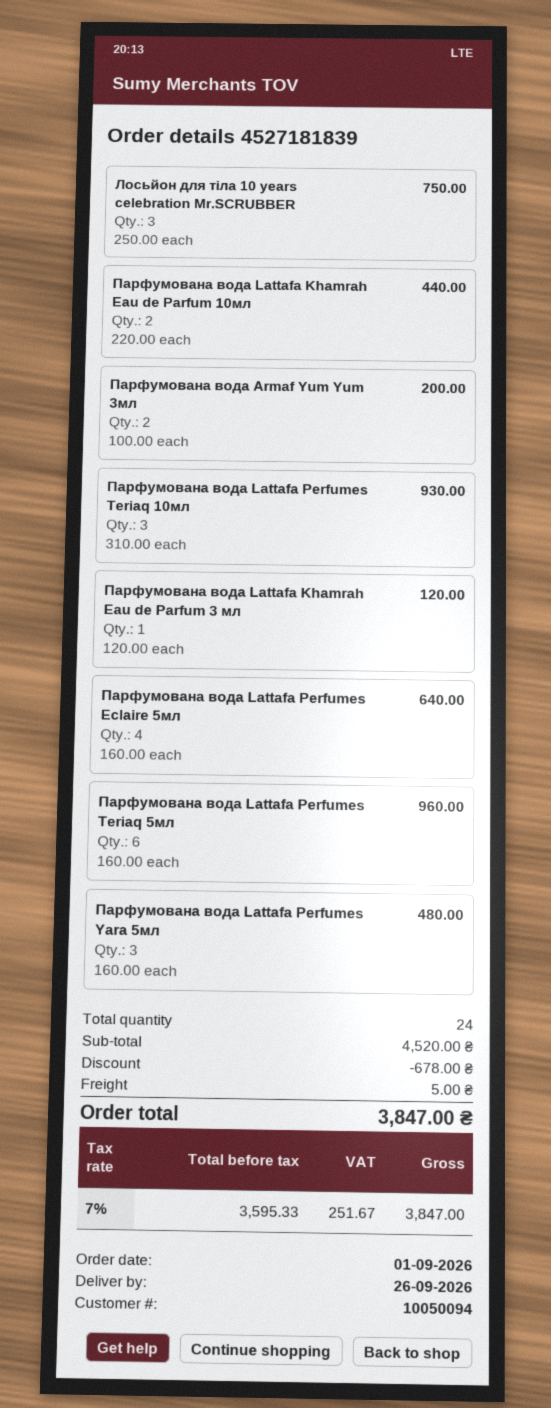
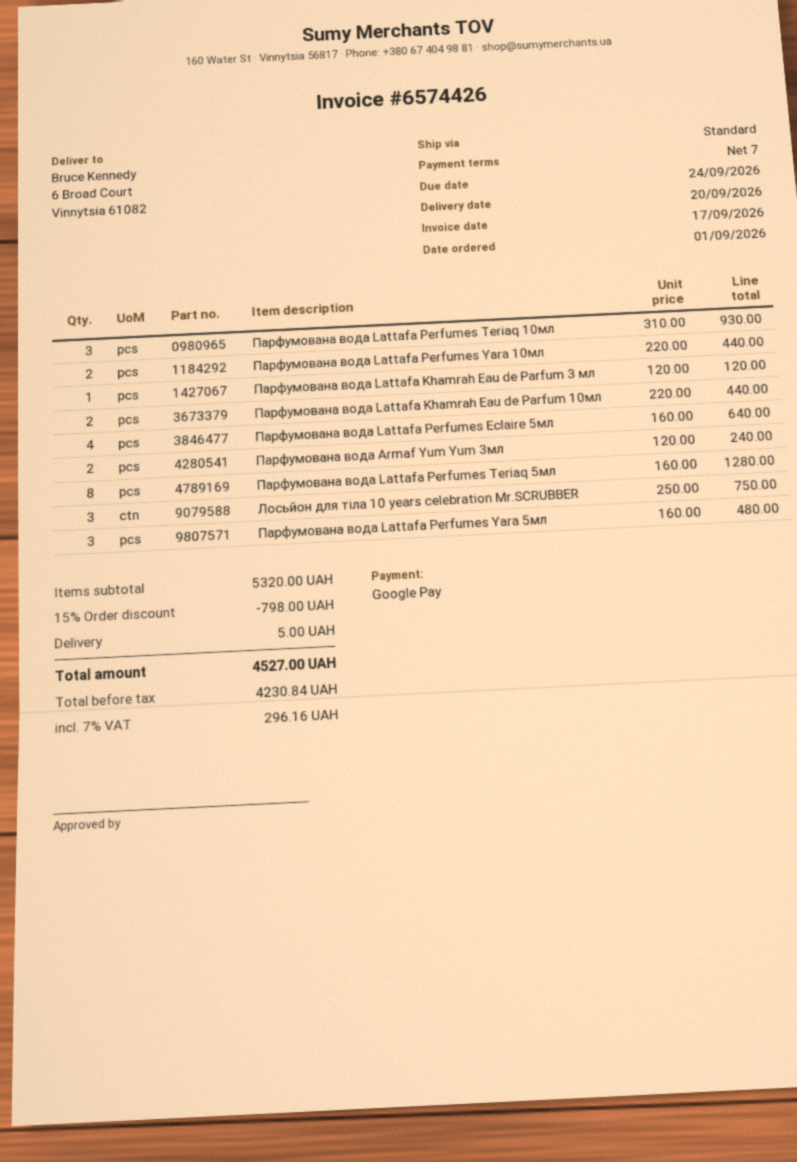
delivery date: 2026-09-26 -> 2026-09-20
Парфумована вода Armaf Yum Yum 3мл: 2 x 100.00 = 200.00 -> 2 x 120.00 = 240.00
Парфумована вода Lattafa Perfumes Teriaq 5мл: 6 x 160.00 = 960.00 -> 8 x 160.00 = 1280.00
Парфумована вода Lattafa Perfumes Yara 10мл: none -> 2 x 220.00 = 440.00
subtotal: 4520.00 -> 5320.00
discount: 678.00 -> 798.00
net: 3595.33 -> 4230.84
tax: 7% = 251.67 -> 7% = 296.16
total: 3847.00 -> 4527.00

